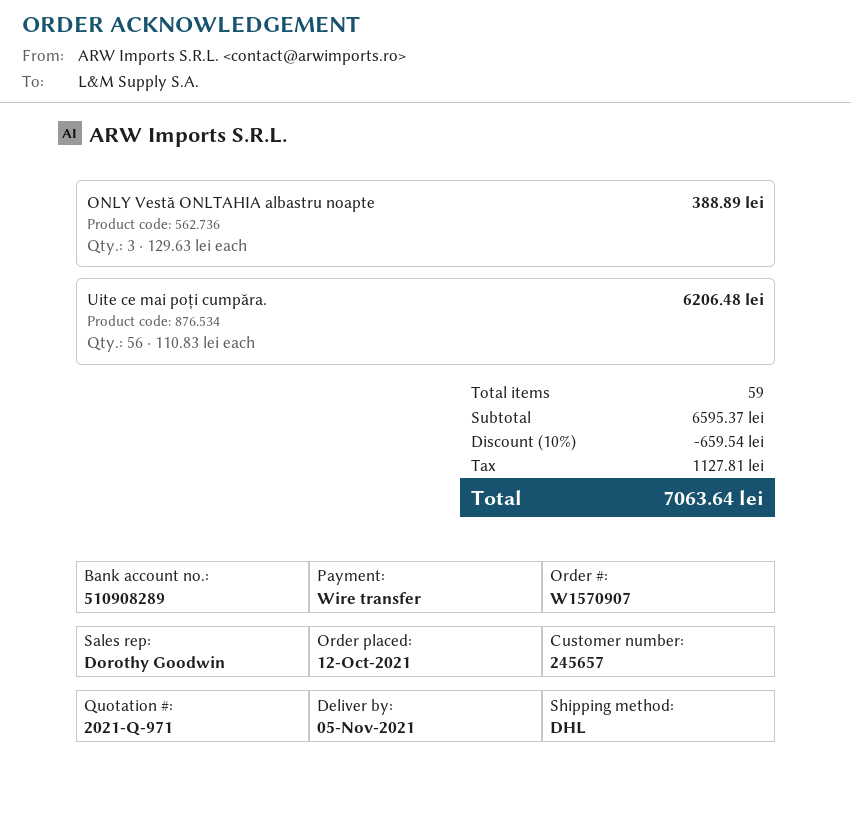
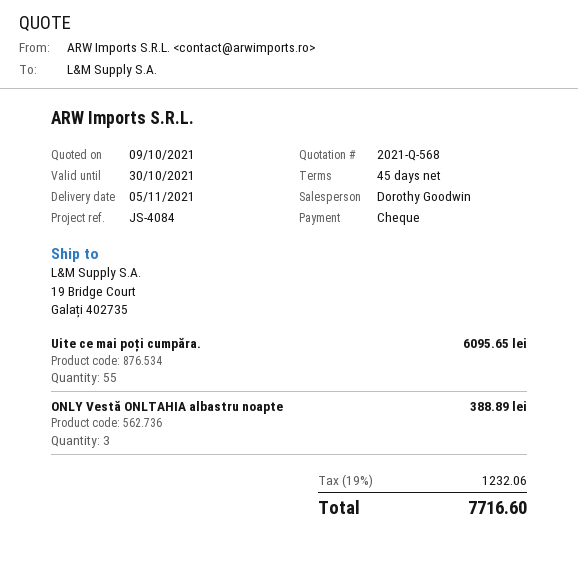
quote number: 2021-Q-971 -> 2021-Q-568
payment method: bank transfer -> cheque
Uite ce mai poți cumpăra.: 56 for 6206.48 -> 55 for 6095.65
discount: 10% = 659.54 -> none
tax: 1127.81 -> 1232.06
total: 7063.64 -> 7716.60

